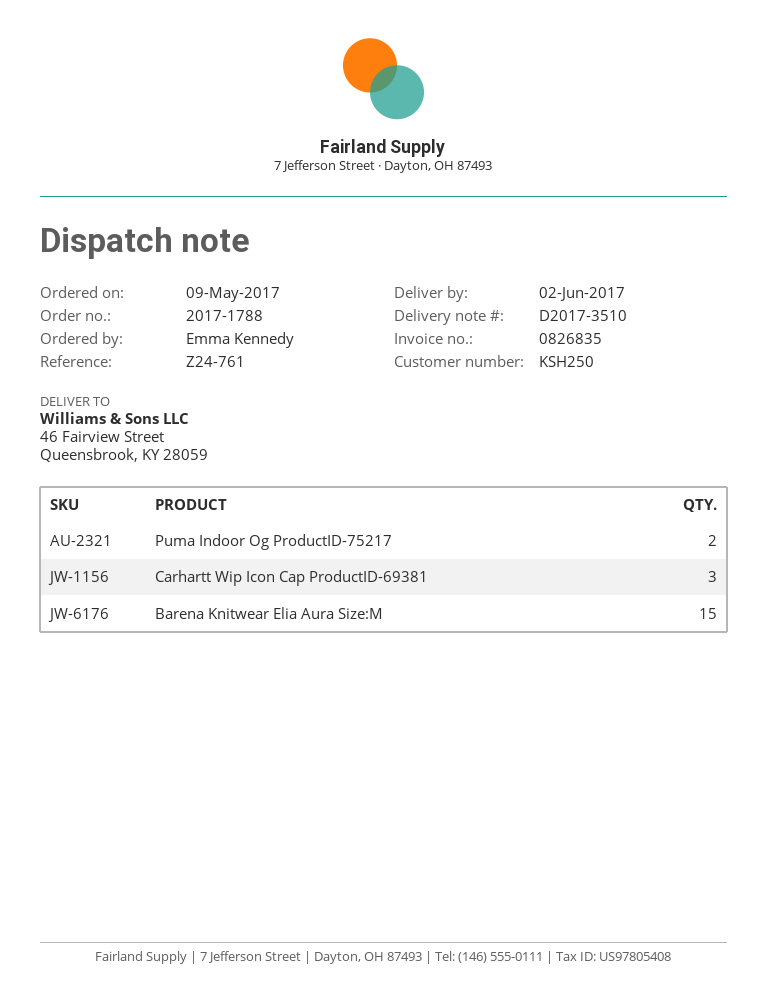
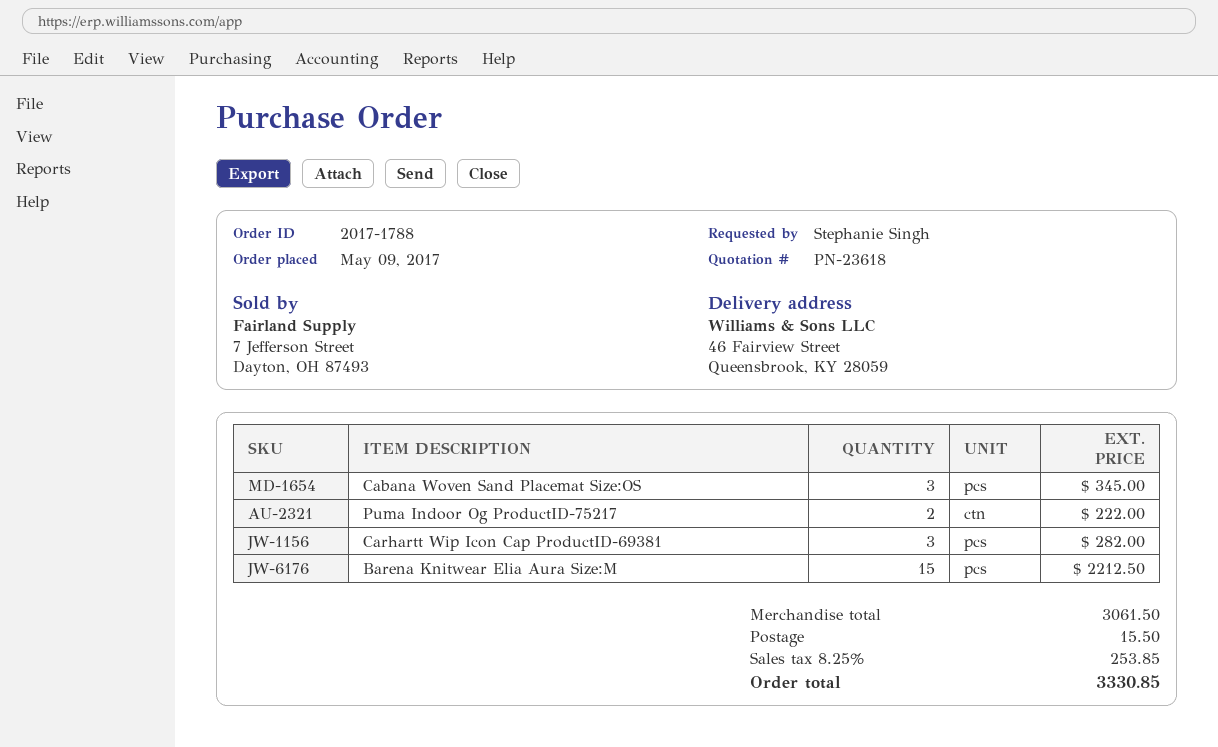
ordered by: Emma Kennedy -> Stephanie Singh
Cabana Woven Sand Placemat Size:OS: none -> 3

